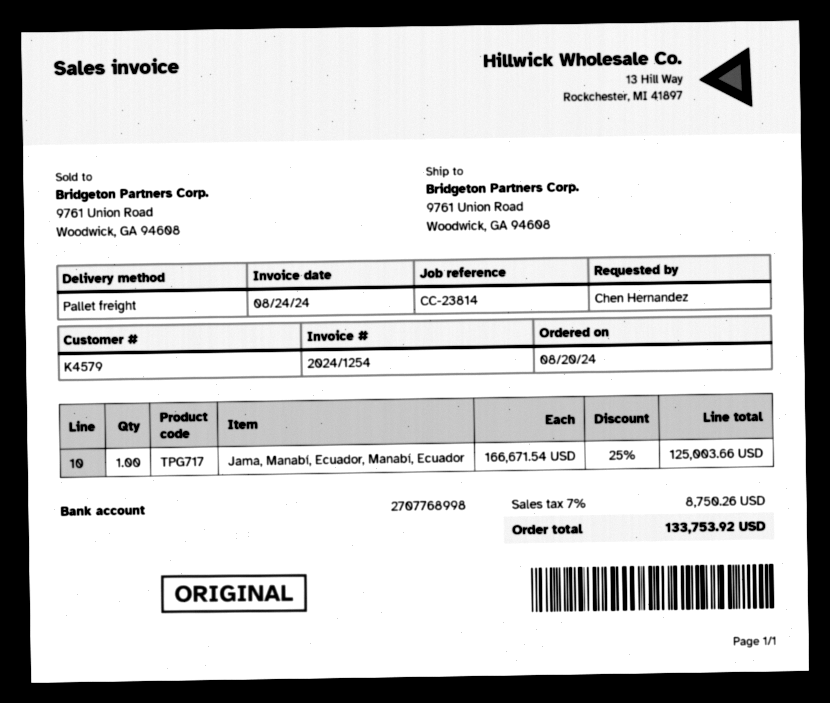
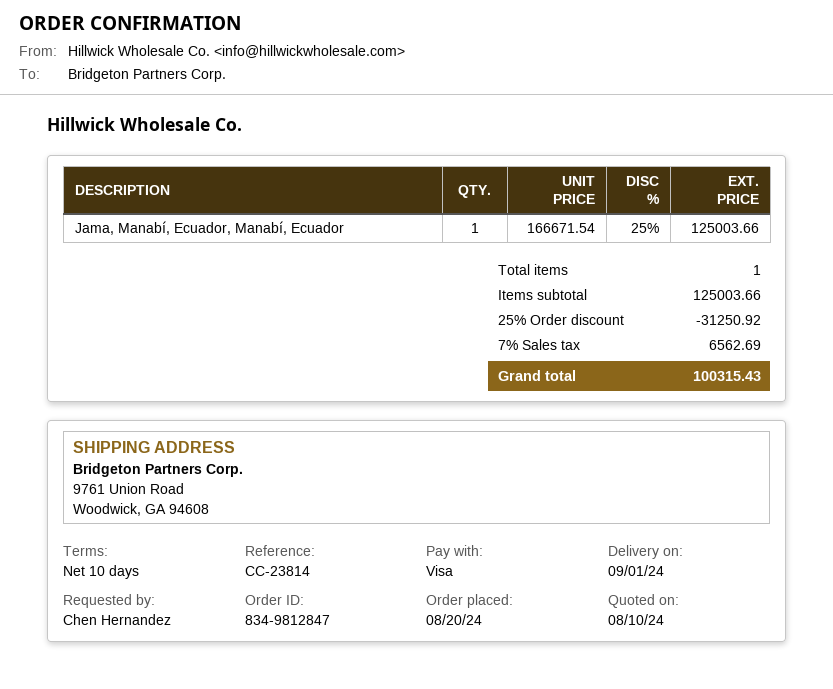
discount: none -> 25% = 31250.92
tax: 7% = 8750.26 -> 7% = 6562.69
total: 133753.92 -> 100315.43

